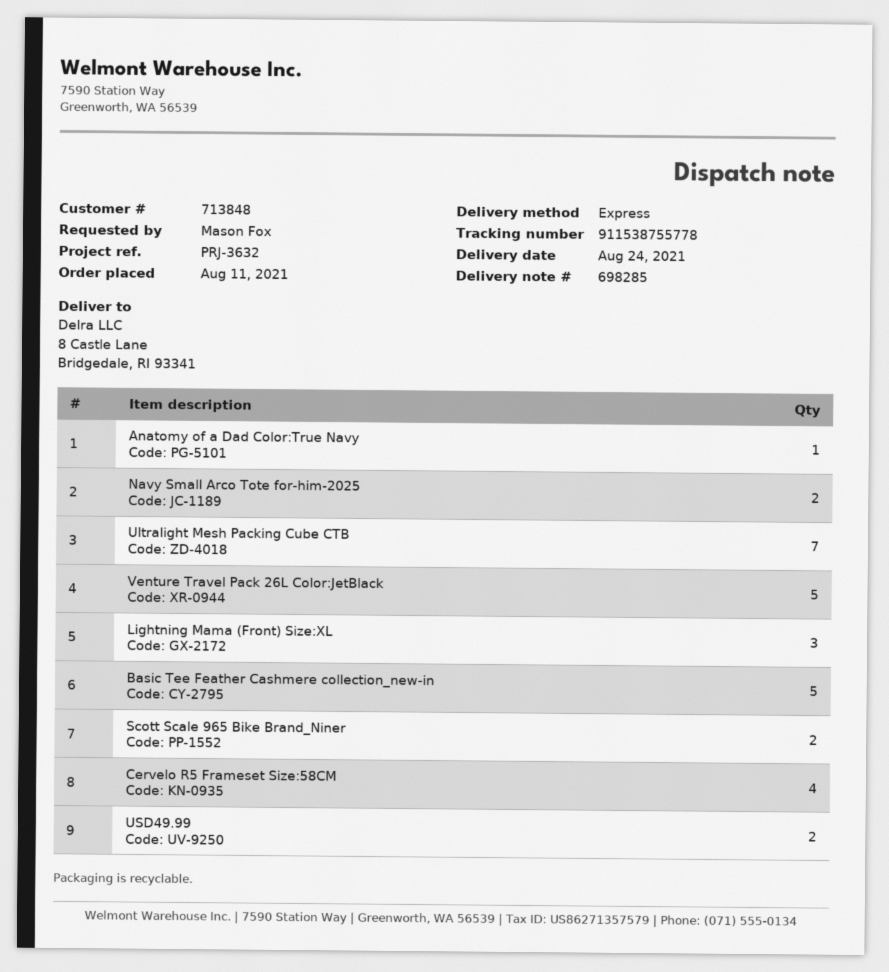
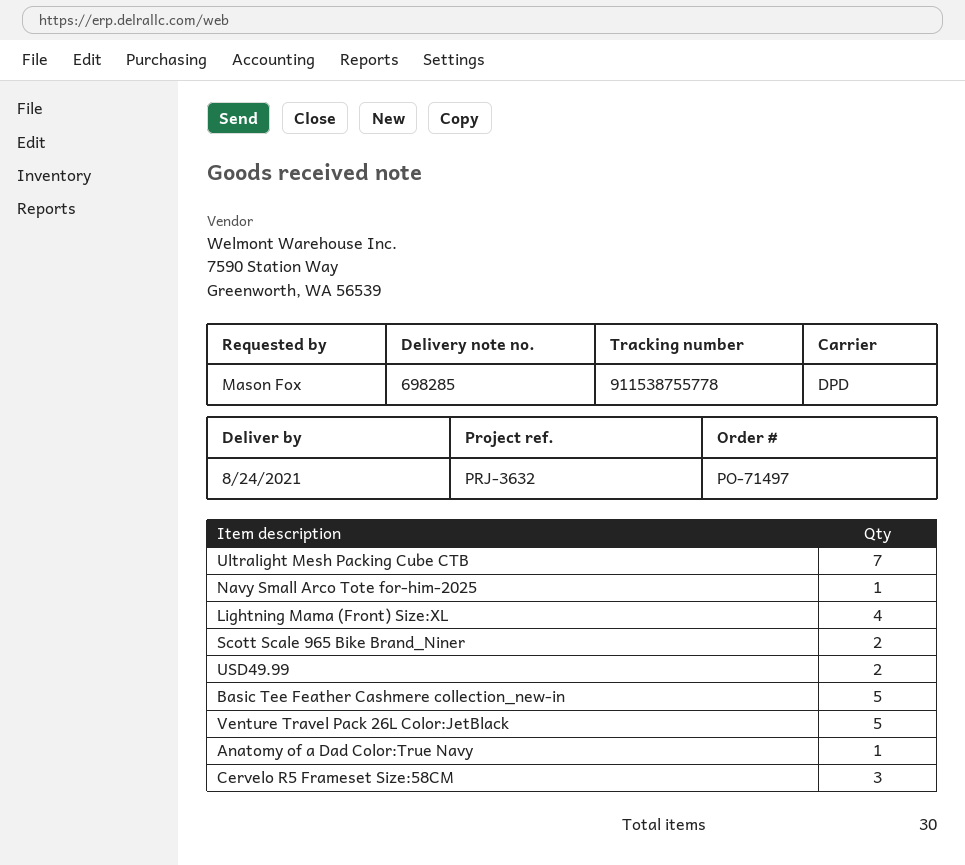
shipping method: express -> DPD
Navy Small Arco Tote for-him-2025: 2 -> 1
Lightning Mama (Front) Size:XL: 3 -> 4
Cervelo R5 Frameset Size:58CM: 4 -> 3

